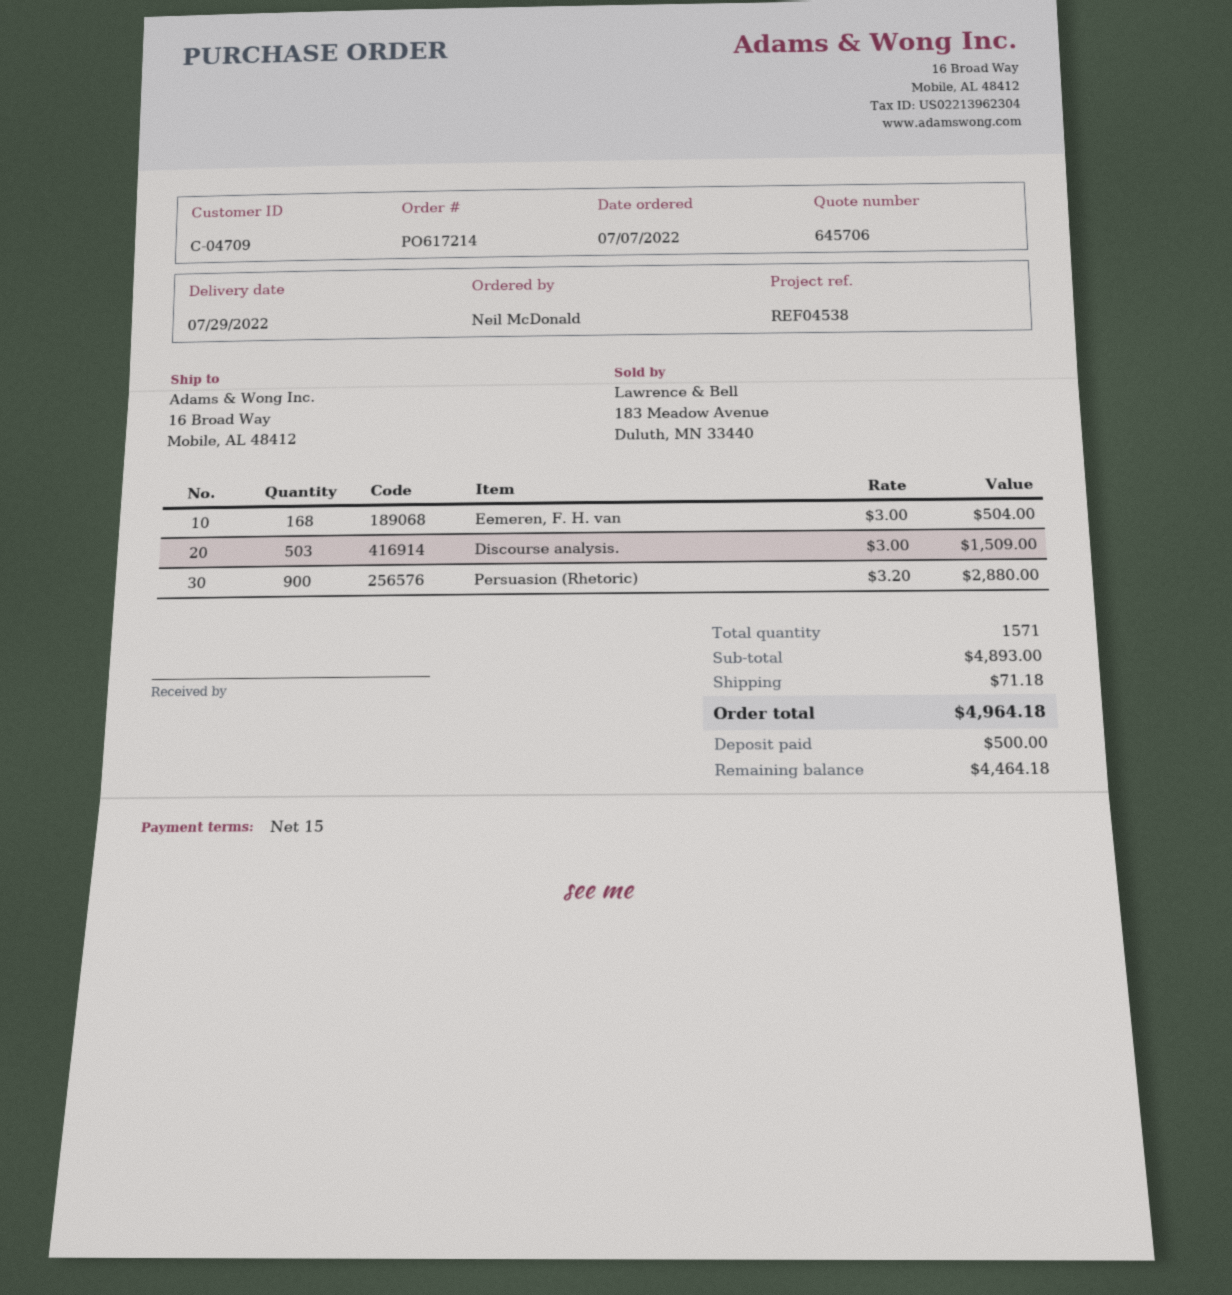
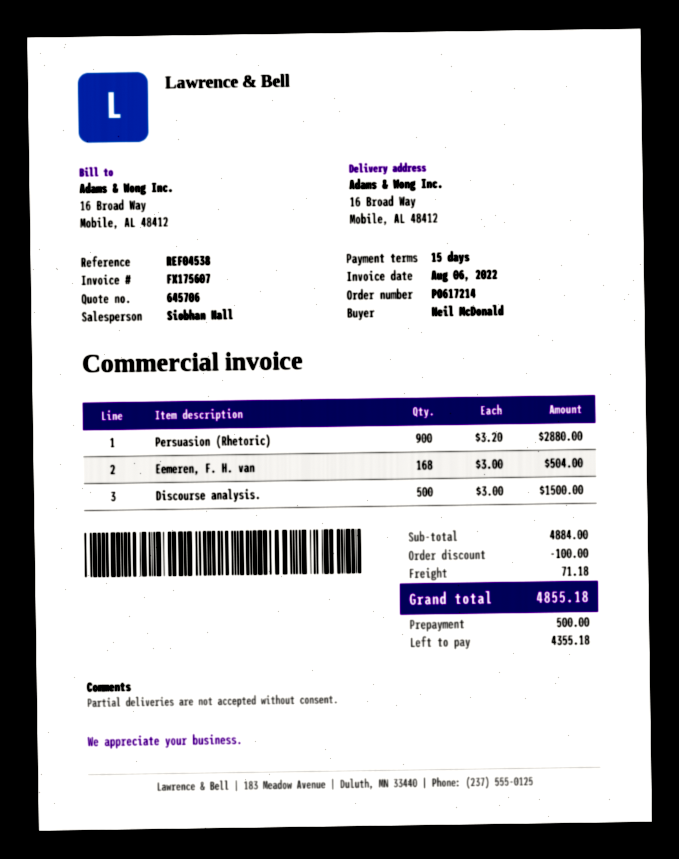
Discourse analysis.: 503 x 3.00 = 1509.00 -> 500 x 3.00 = 1500.00
subtotal: 4893.00 -> 4884.00
discount: none -> 100.00
total: 4964.18 -> 4855.18
balance: 4464.18 -> 4355.18

